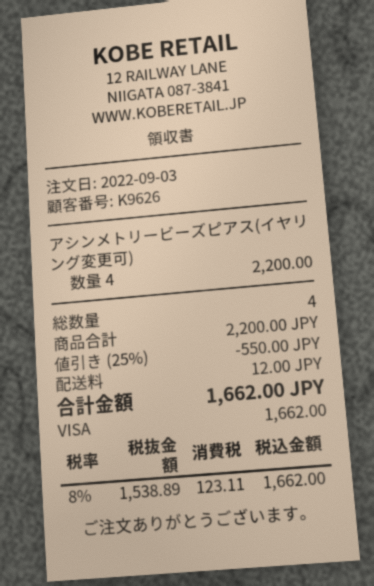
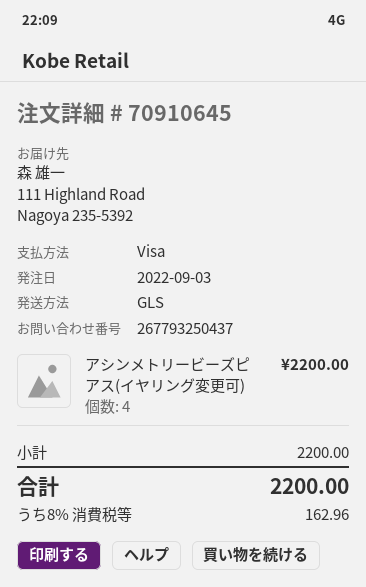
discount: 25% = 550.00 -> none
shipping: 12.00 -> none
tax: 8% = 123.11 -> 8% = 162.96
total: 1662.00 -> 2200.00

